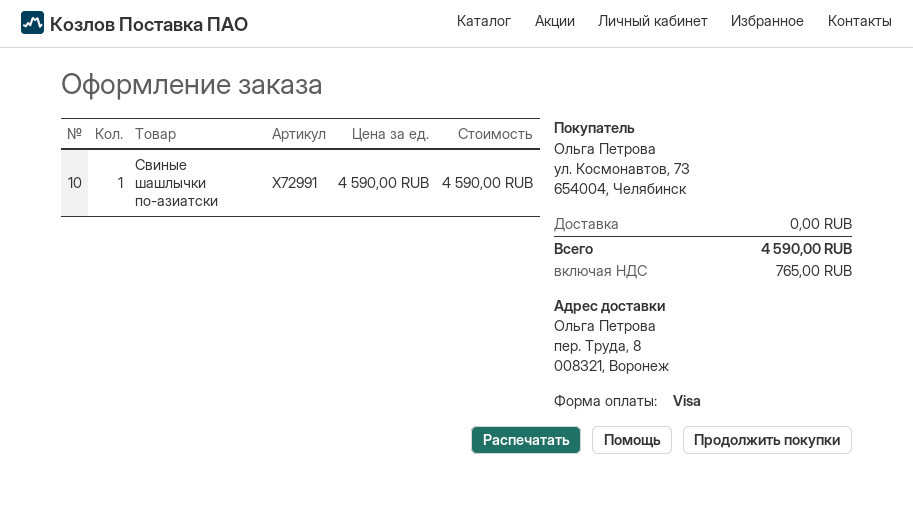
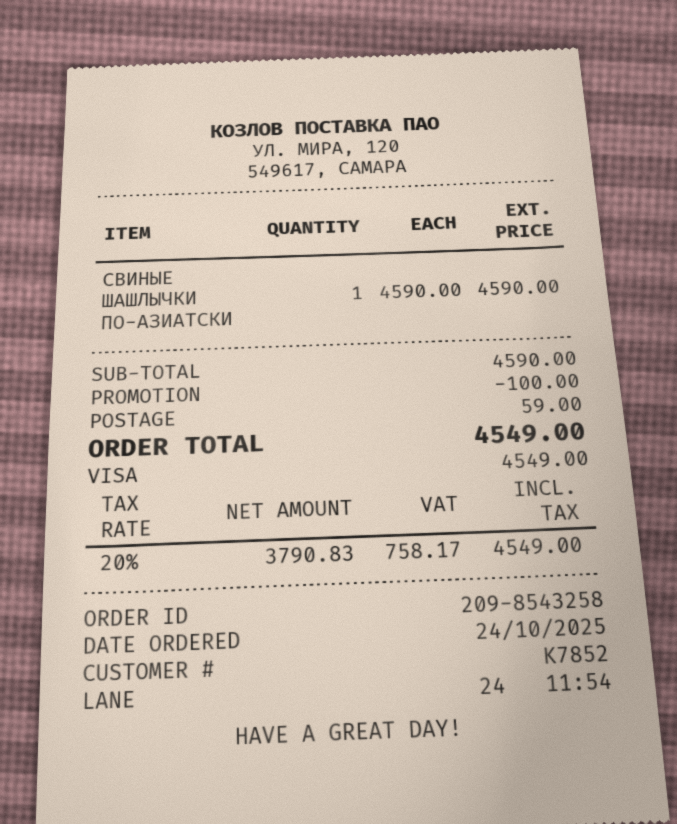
discount: none -> 100.00
shipping: 0.00 -> 59.00
tax: 765.00 -> 758.17
total: 4590.00 -> 4549.00

